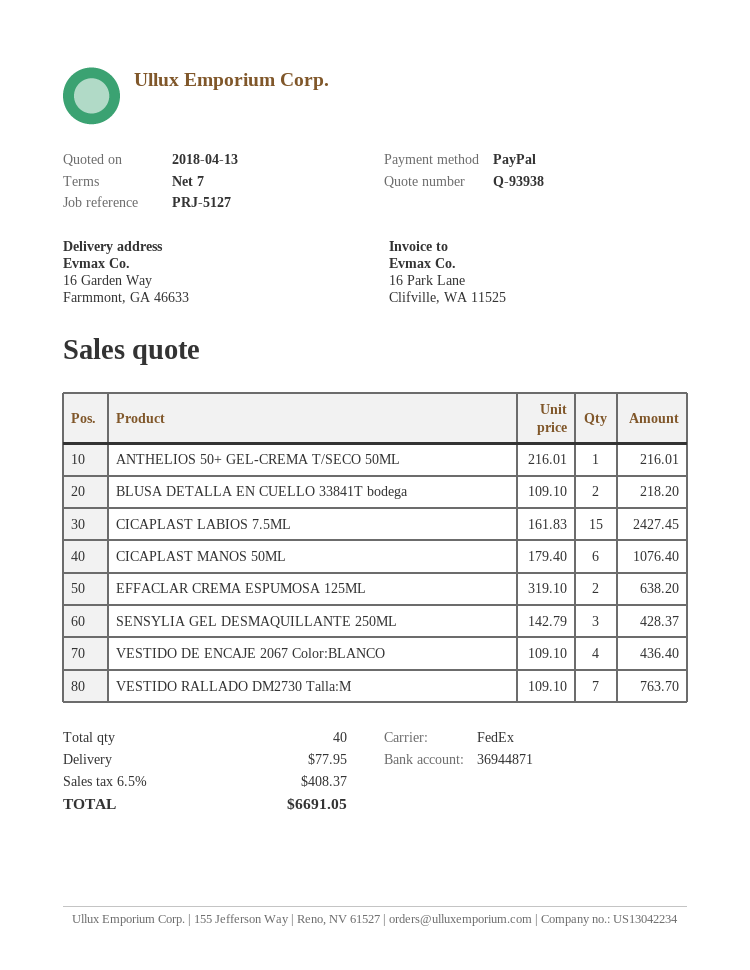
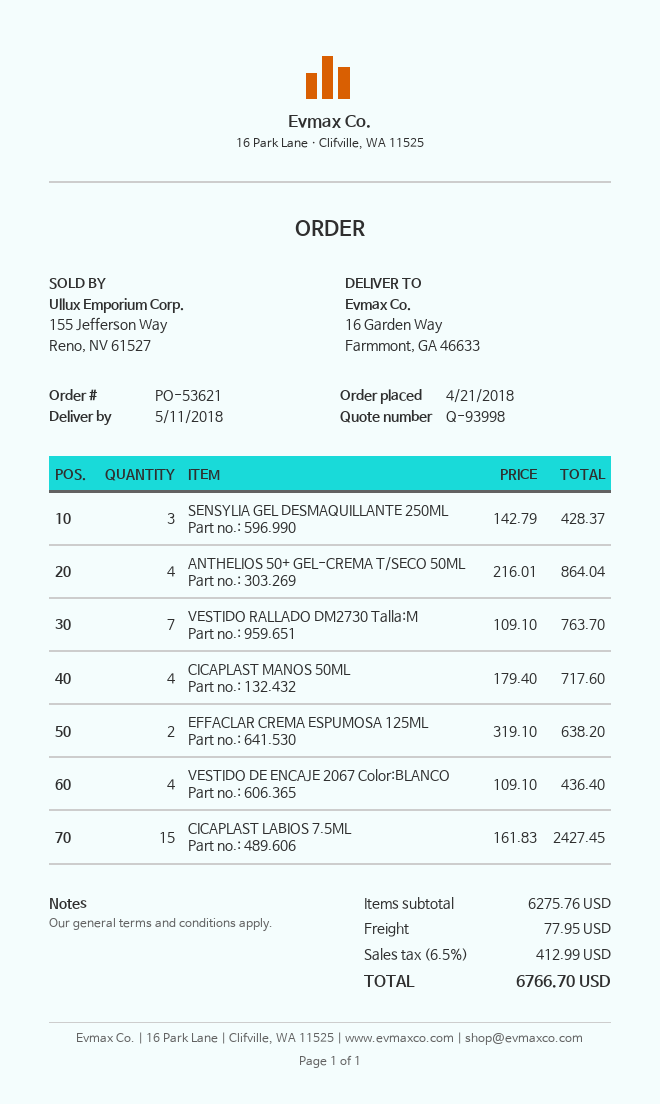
quote number: Q-93938 -> Q-93998
ANTHELIOS 50+ GEL-CREMA T/SECO 50ML: 1 x 216.01 = 216.01 -> 4 x 216.01 = 864.04
BLUSA DETALLA EN CUELLO 33841T bodega: 2 x 109.10 = 218.20 -> none
CICAPLAST MANOS 50ML: 6 x 179.40 = 1076.40 -> 4 x 179.40 = 717.60
tax: 6.5% = 408.37 -> 6.5% = 412.99
total: 6691.05 -> 6766.70

